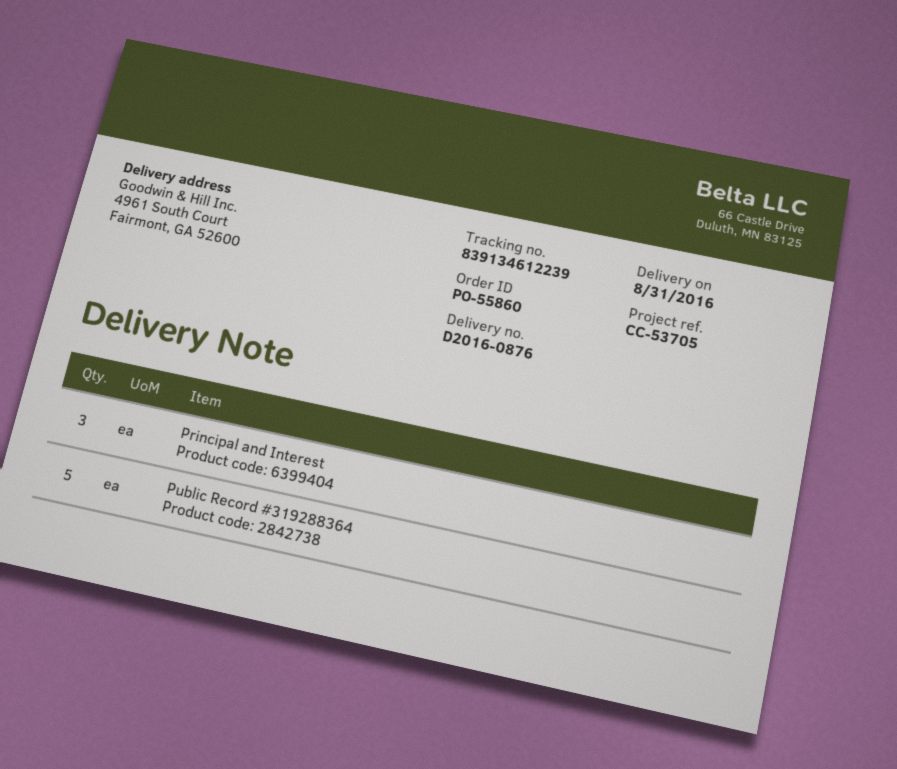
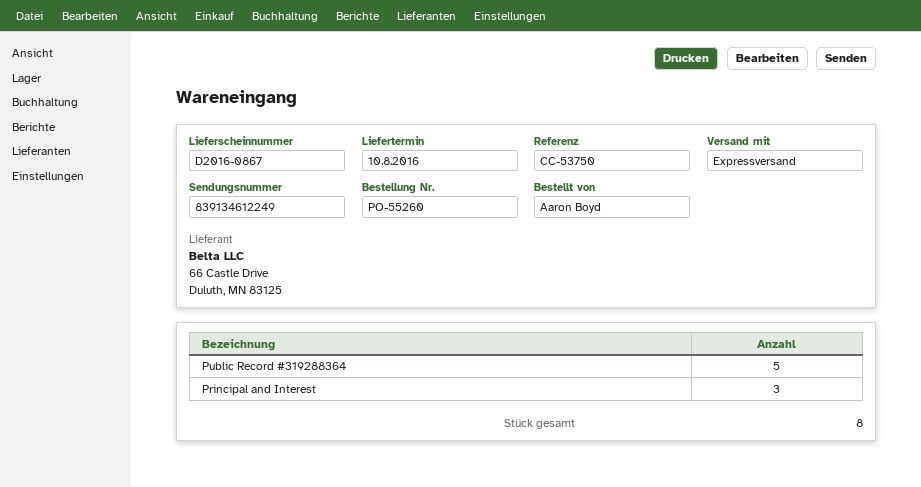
order number: PO-55860 -> PO-55260
delivery note number: D2016-0876 -> D2016-0867
delivery date: 2016-08-31 -> 2016-08-10
reference: CC-53705 -> CC-53750
tracking number: 839134612239 -> 839134612249

